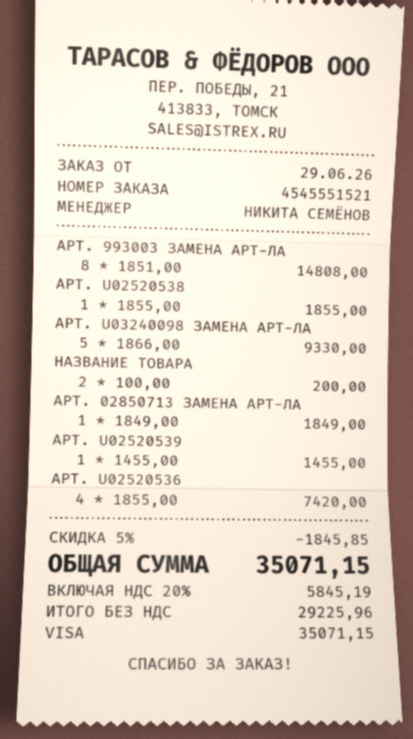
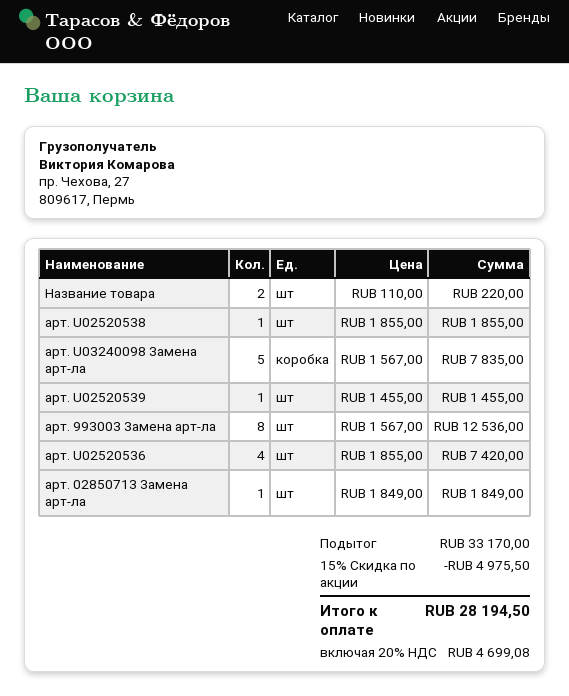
АРТ. 993003 ЗАМЕНА АРТ-ЛА: 8 x 1851.00 = 14808.00 -> 8 x 1567.00 = 12536.00
АРТ. U03240098 ЗАМЕНА АРТ-ЛА: 5 x 1866.00 = 9330.00 -> 5 x 1567.00 = 7835.00
НАЗВАНИЕ ТОВАРА: 2 x 100.00 = 200.00 -> 2 x 110.00 = 220.00
discount: 5% = 1845.85 -> 15% = 4975.50
tax: 20% = 5845.19 -> 20% = 4699.08
total: 35071.15 -> 28194.50

